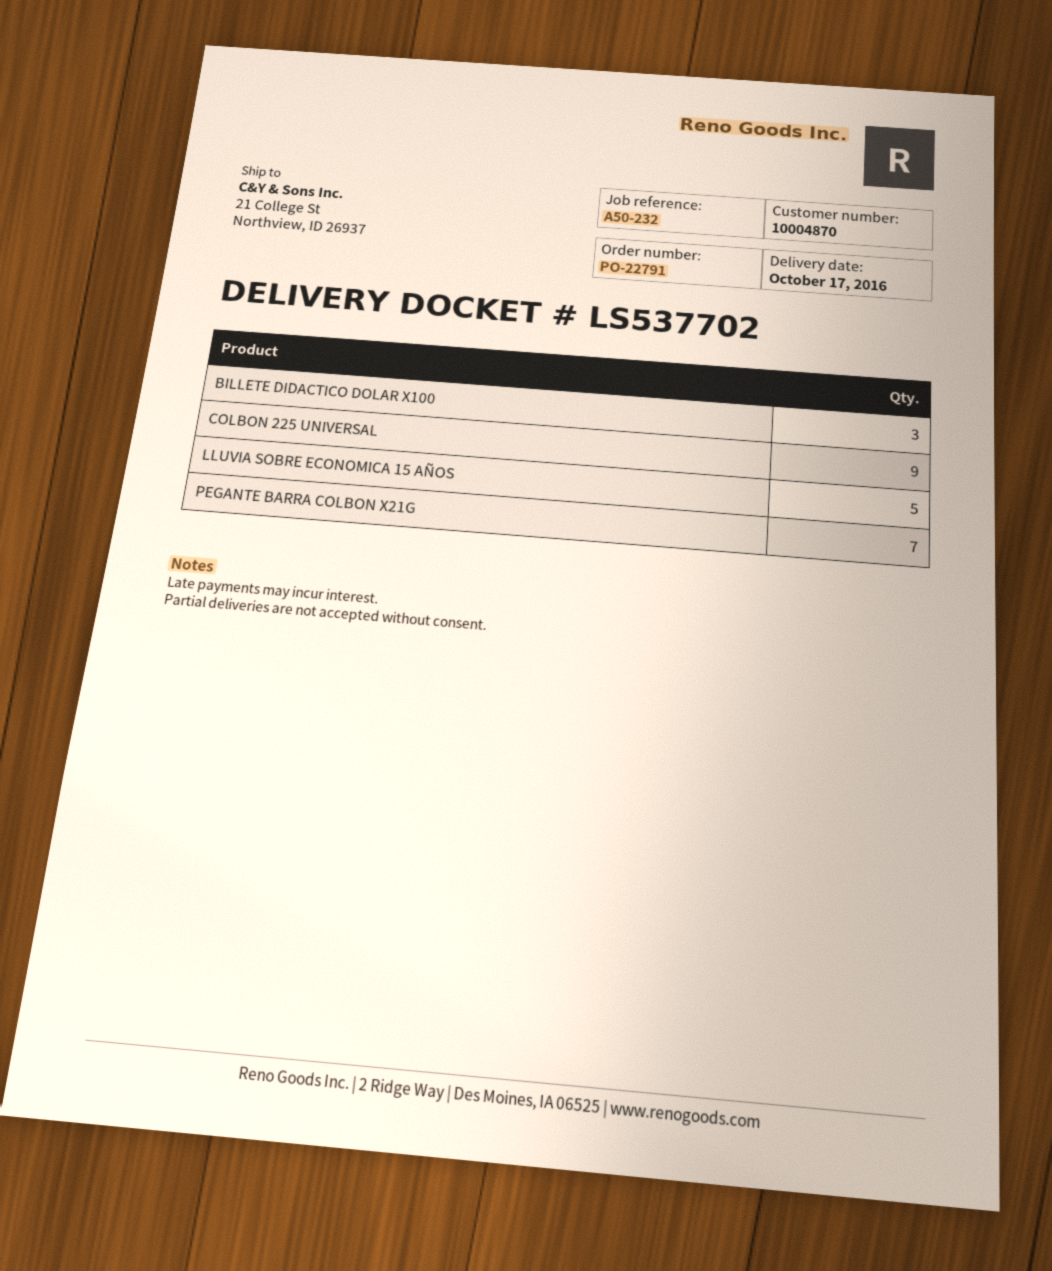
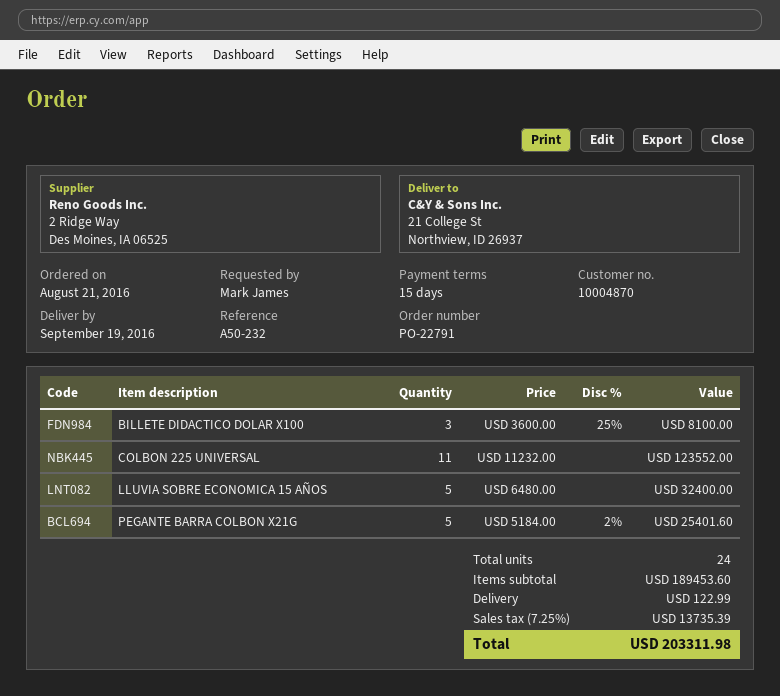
delivery date: 2016-10-17 -> 2016-09-19
COLBON 225 UNIVERSAL: 9 -> 11
PEGANTE BARRA COLBON X21G: 7 -> 5

